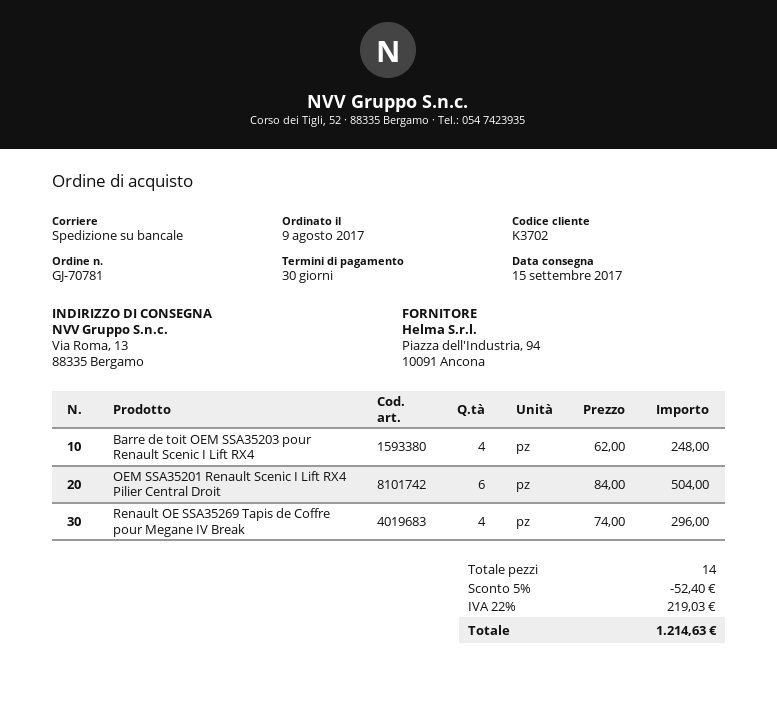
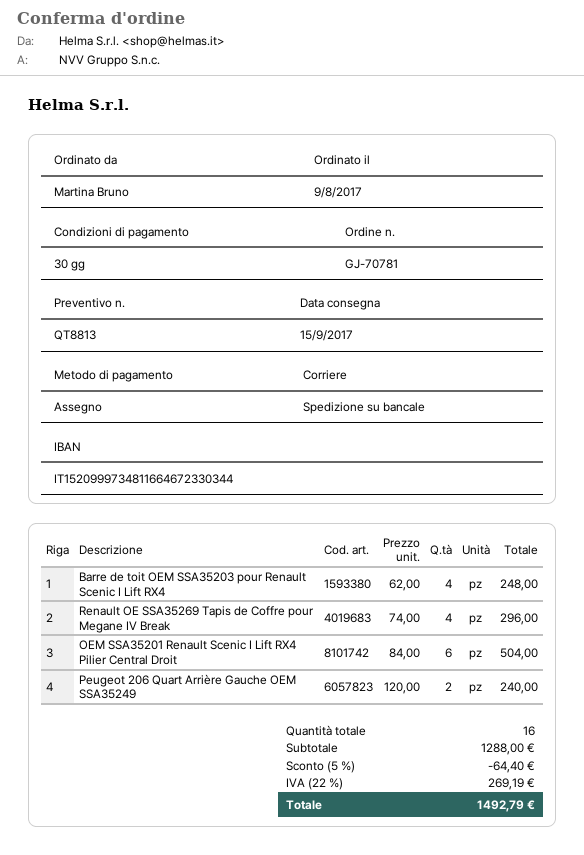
Peugeot 206 Quart Arrière Gauche OEM SSA35249: none -> 2 x 120.00 = 240.00
total quantity: 14 -> 16
discount: 5% = 52.40 -> 5% = 64.40
tax: 22% = 219.03 -> 22% = 269.19
total: 1214.63 -> 1492.79

